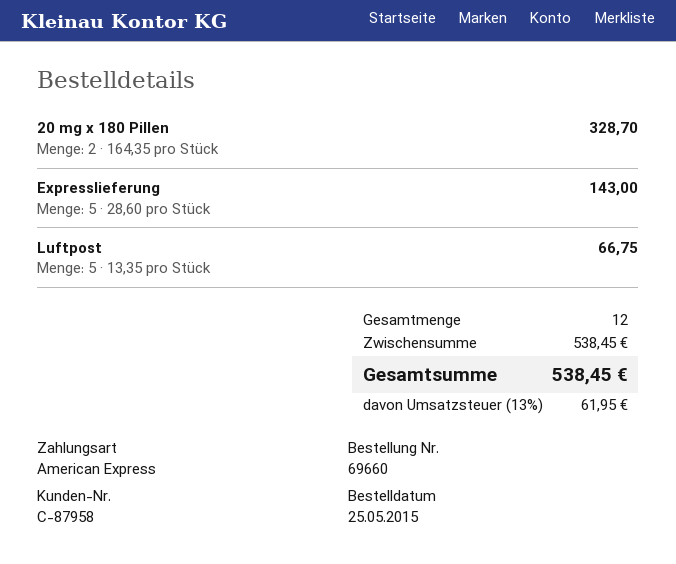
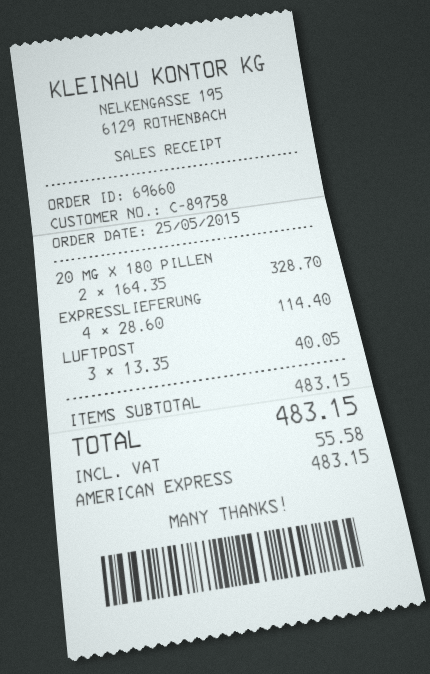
customer number: C-87958 -> C-89758
Expresslieferung: 5 x 28.60 = 143.00 -> 4 x 28.60 = 114.40
Luftpost: 5 x 13.35 = 66.75 -> 3 x 13.35 = 40.05
subtotal: 538.45 -> 483.15
tax: 61.95 -> 55.58
total: 538.45 -> 483.15

